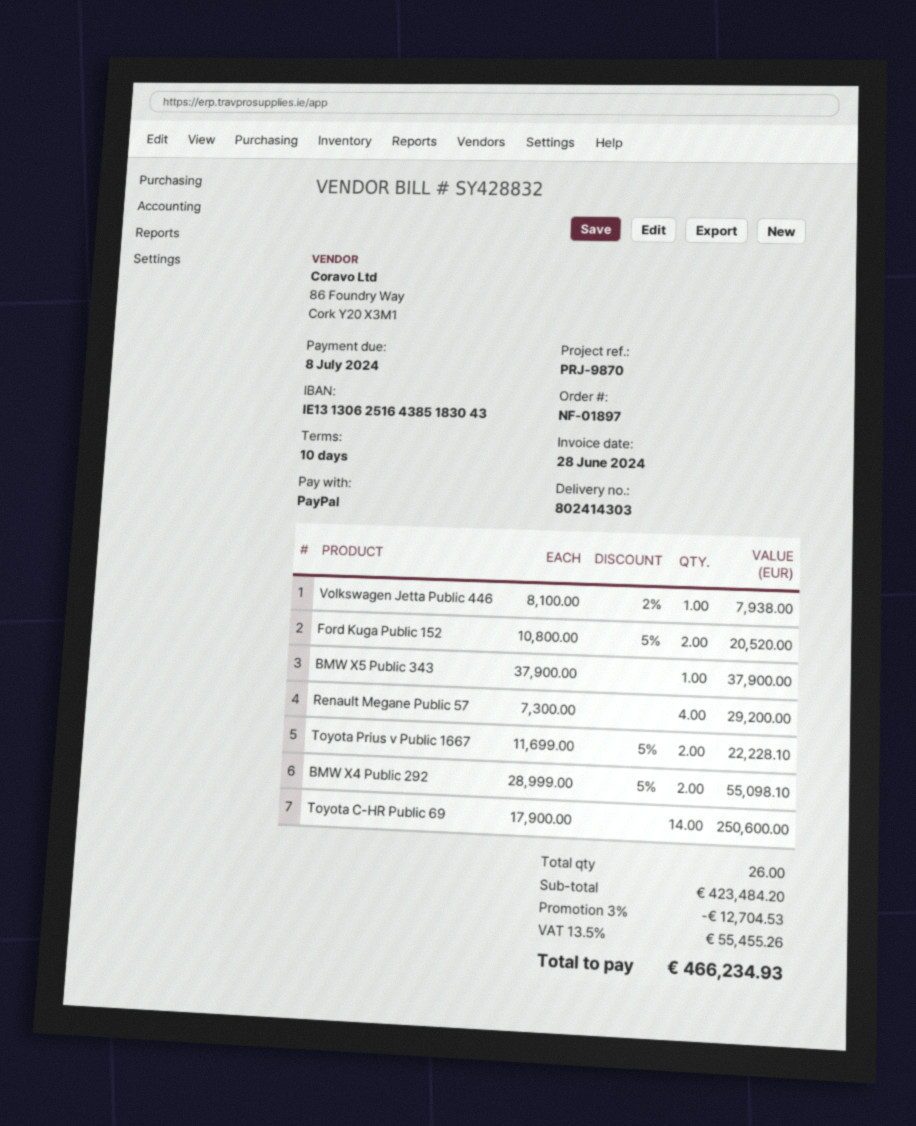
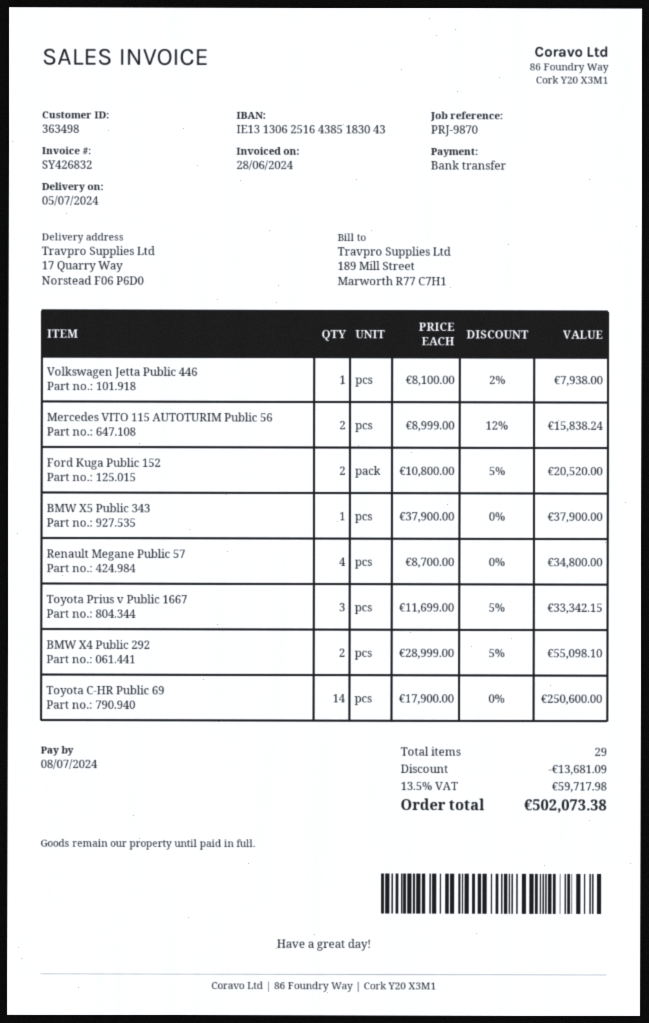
invoice number: SY428832 -> SY426832
payment method: PayPal -> bank transfer
Renault Megane Public 57: 4 x 7300.00 = 29200.00 -> 4 x 8700.00 = 34800.00
Toyota Prius v Public 1667: 2 x 11699.00 - 5% = 22228.10 -> 3 x 11699.00 - 5% = 33342.15
Mercedes VITO 115 AUTOTURIM Public 56: none -> 2 x 8999.00 - 12% = 15838.24
total quantity: 26 -> 29
discount: 12704.53 -> 13681.09
tax: 13.5% = 55455.26 -> 13.5% = 59717.98
total: 466234.93 -> 502073.38

